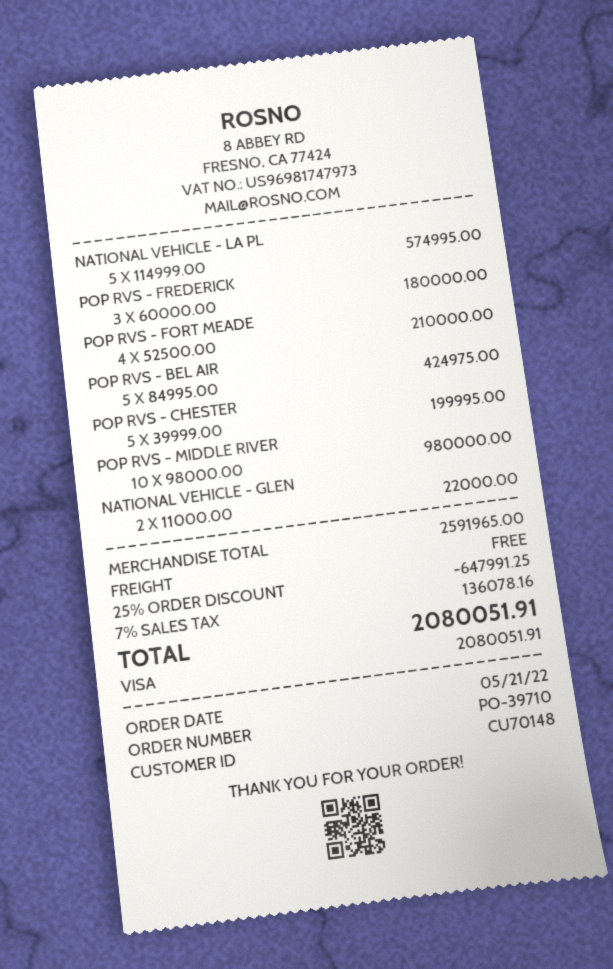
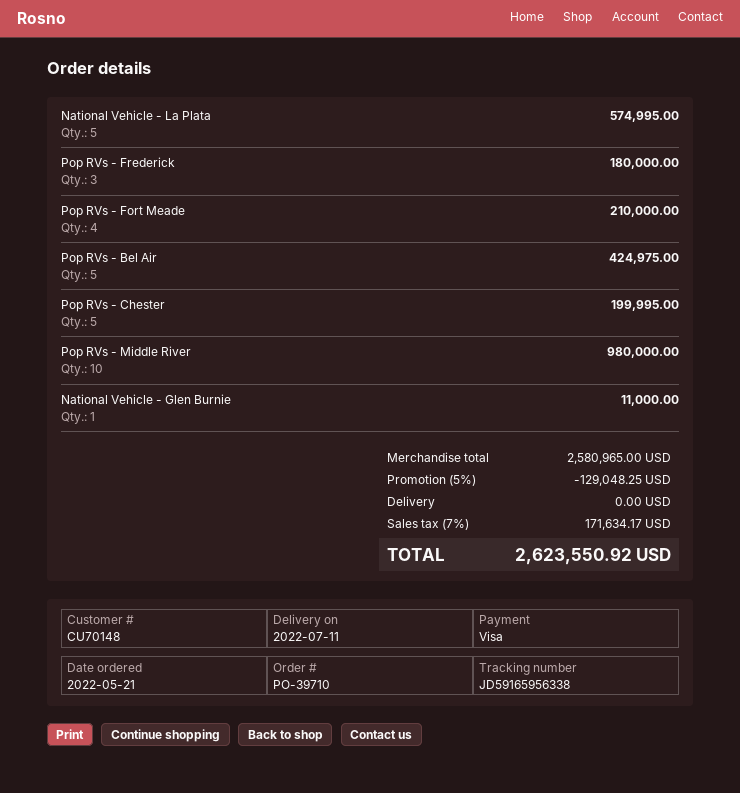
NATIONAL VEHICLE - GLEN: 2 for 22000.00 -> 1 for 11000.00
subtotal: 2591965.00 -> 2580965.00
discount: 25% = 647991.25 -> 5% = 129048.25
tax: 7% = 136078.16 -> 7% = 171634.17
total: 2080051.91 -> 2623550.92

